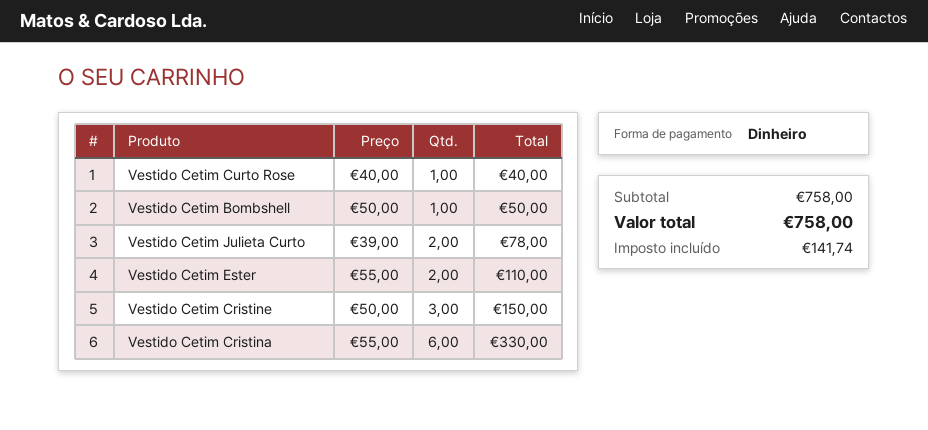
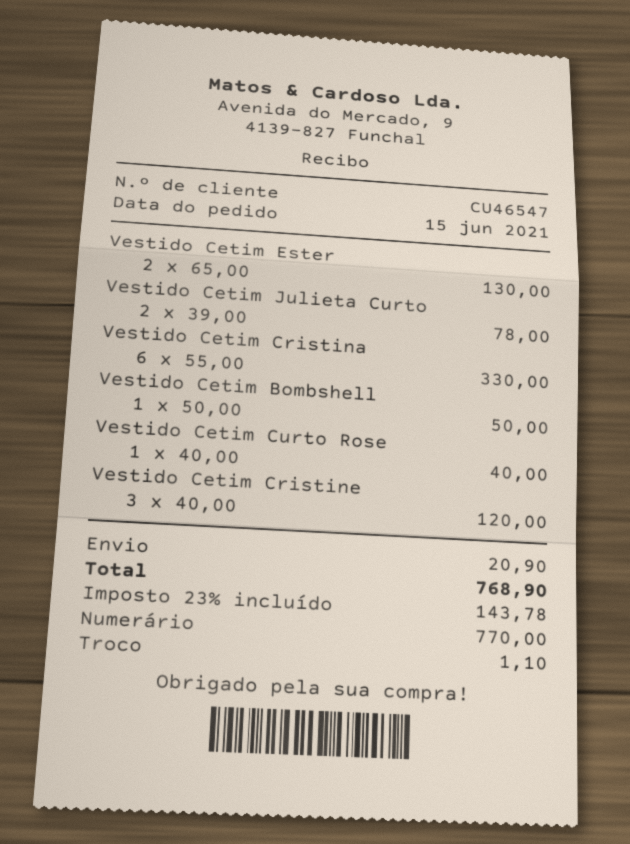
Vestido Cetim Ester: 2 x 55.00 = 110.00 -> 2 x 65.00 = 130.00
Vestido Cetim Cristine: 3 x 50.00 = 150.00 -> 3 x 40.00 = 120.00
shipping: none -> 20.90
tax: 141.74 -> 143.78
total: 758.00 -> 768.90

